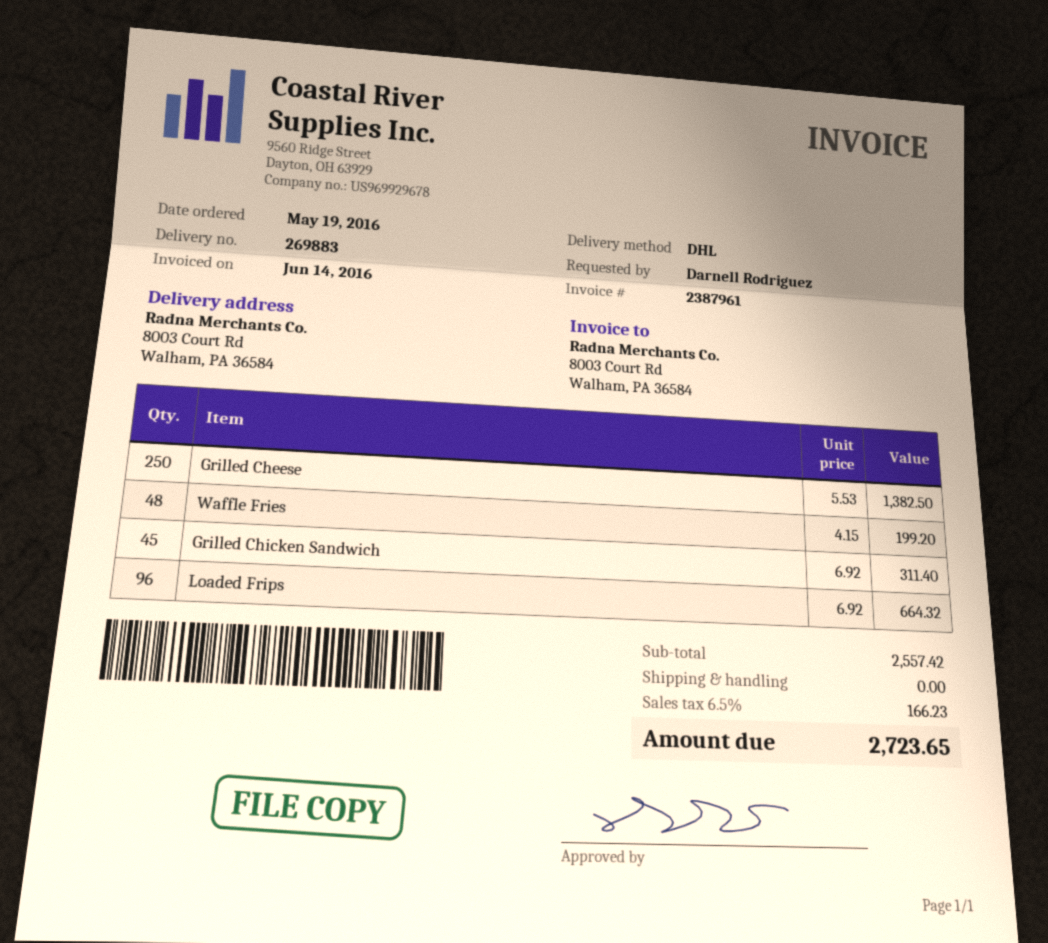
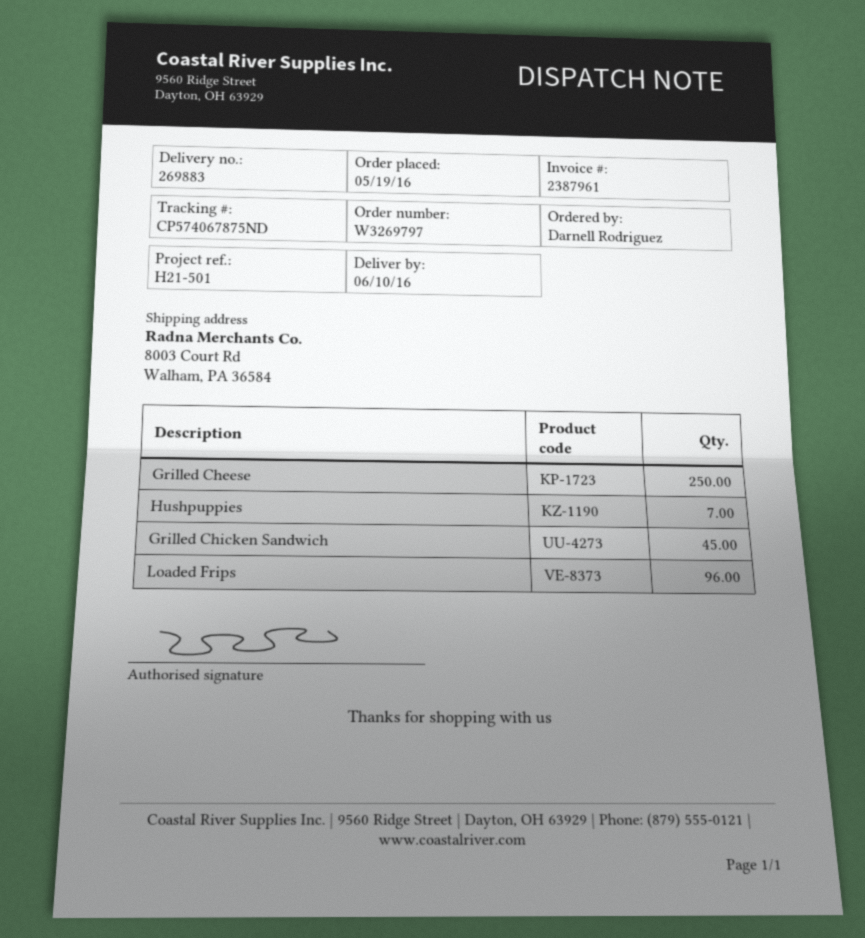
Waffle Fries: 48 -> none
Hushpuppies: none -> 7

